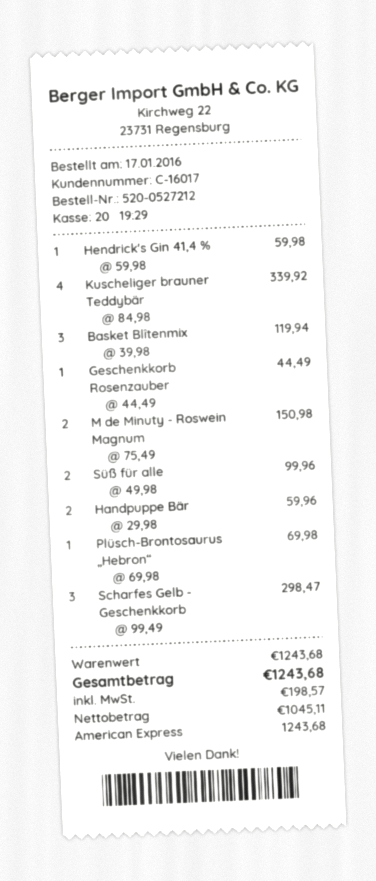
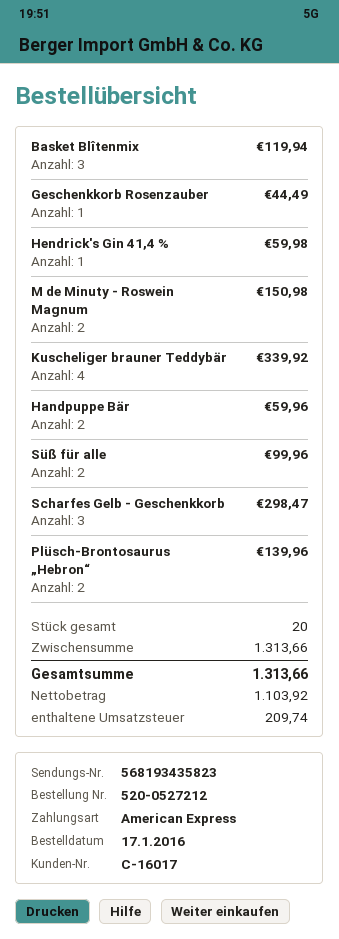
Plüsch-Brontosaurus „Hebron“: 1 for 69.98 -> 2 for 139.96
subtotal: 1243.68 -> 1313.66
net: 1045.11 -> 1103.92
tax: 198.57 -> 209.74
total: 1243.68 -> 1313.66

